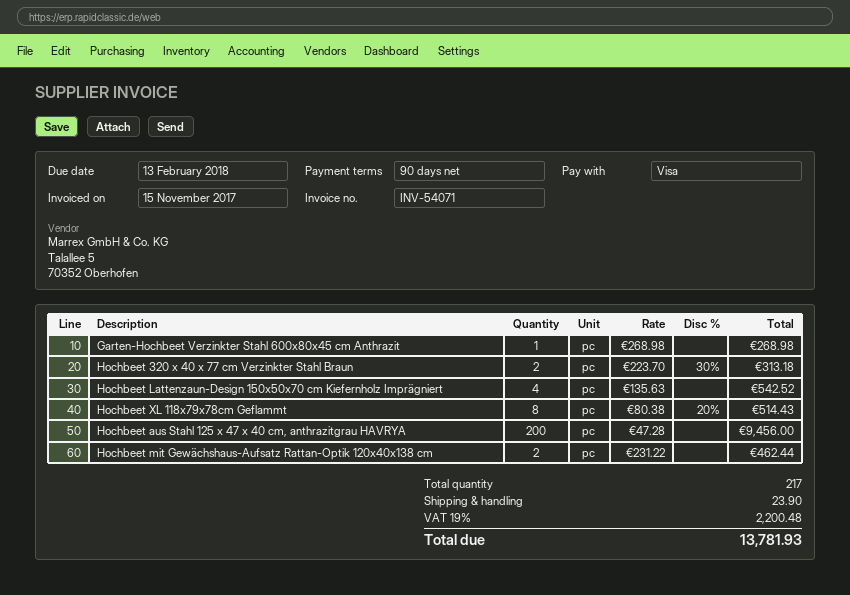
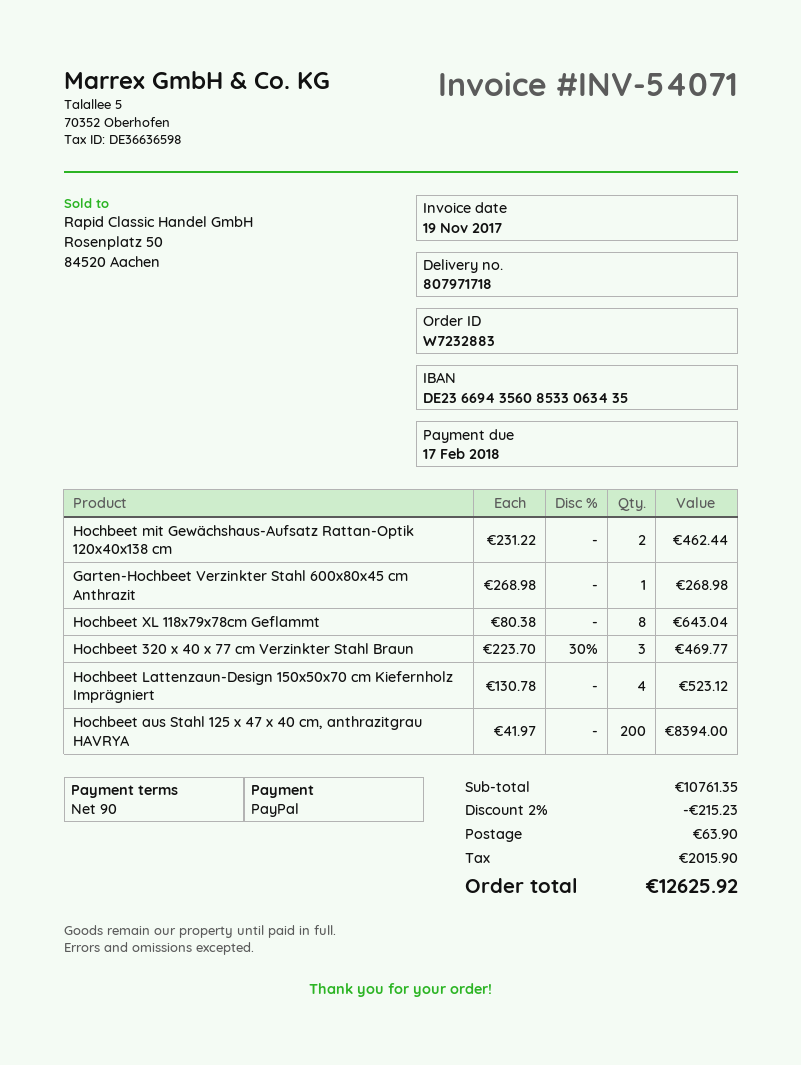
invoice date: 2017-11-15 -> 2017-11-19
due date: 2018-02-13 -> 2018-02-17
payment method: Visa -> PayPal
Hochbeet 320 x 40 x 77 cm Verzinkter Stahl Braun: 2 x 223.70 - 30% = 313.18 -> 3 x 223.70 - 30% = 469.77
Hochbeet Lattenzaun-Design 150x50x70 cm Kiefernholz Imprägniert: 4 x 135.63 = 542.52 -> 4 x 130.78 = 523.12
Hochbeet XL 118x79x78cm Geflammt: 8 x 80.38 - 20% = 514.43 -> 8 x 80.38 = 643.04
Hochbeet aus Stahl 125 x 47 x 40 cm, anthrazitgrau HAVRYA: 200 x 47.28 = 9456.00 -> 200 x 41.97 = 8394.00
discount: none -> 2% = 215.23
shipping: 23.90 -> 63.90
tax: 2200.48 -> 2015.90
total: 13781.93 -> 12625.92

